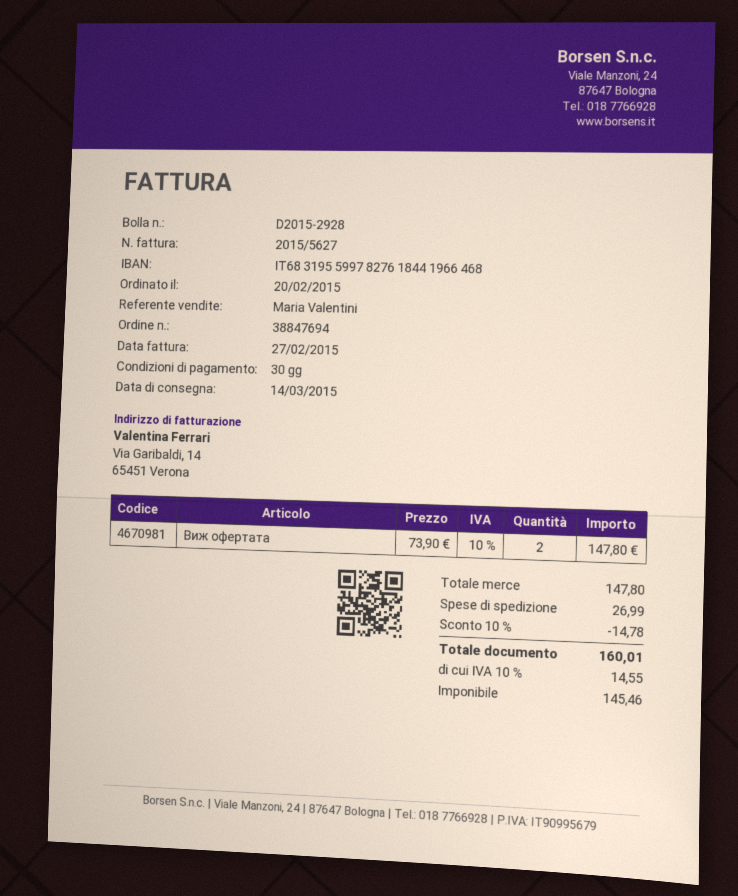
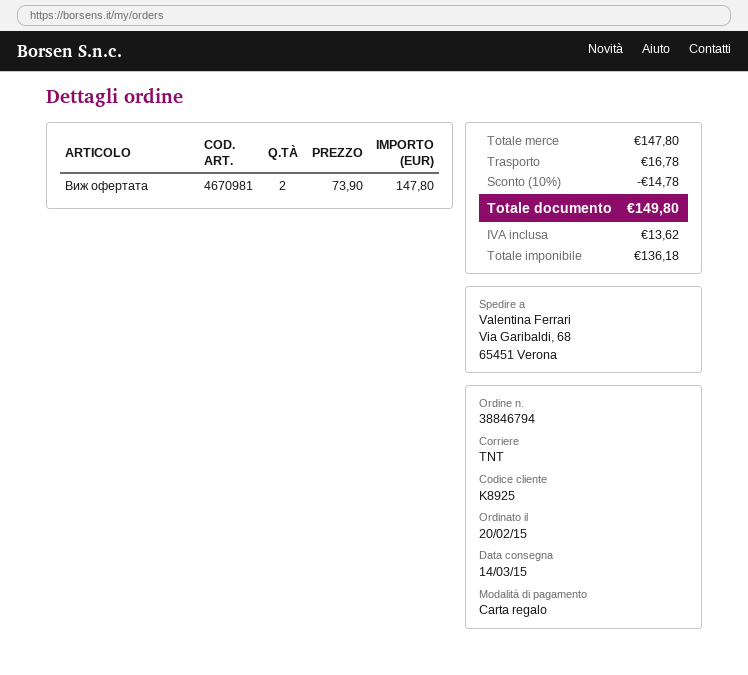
order number: 38847694 -> 38846794
shipping: 26.99 -> 16.78
net: 145.46 -> 136.18
tax: 14.55 -> 13.62
total: 160.01 -> 149.80

